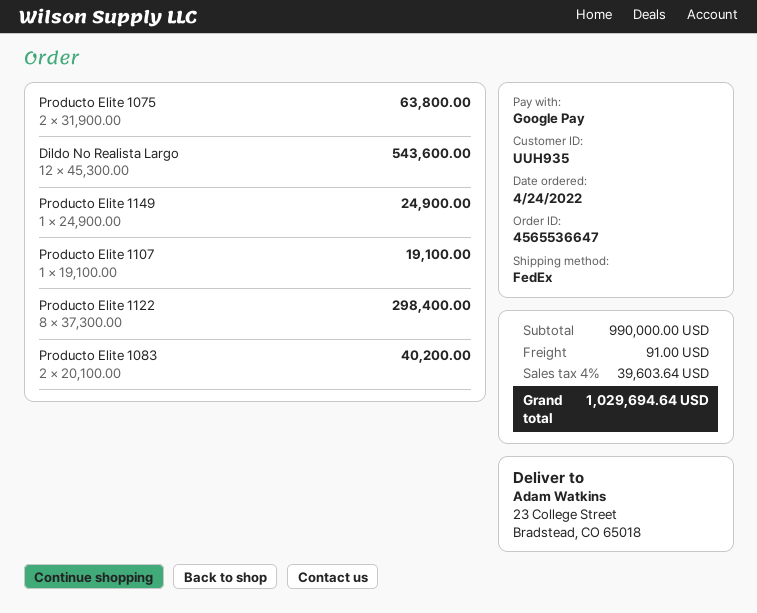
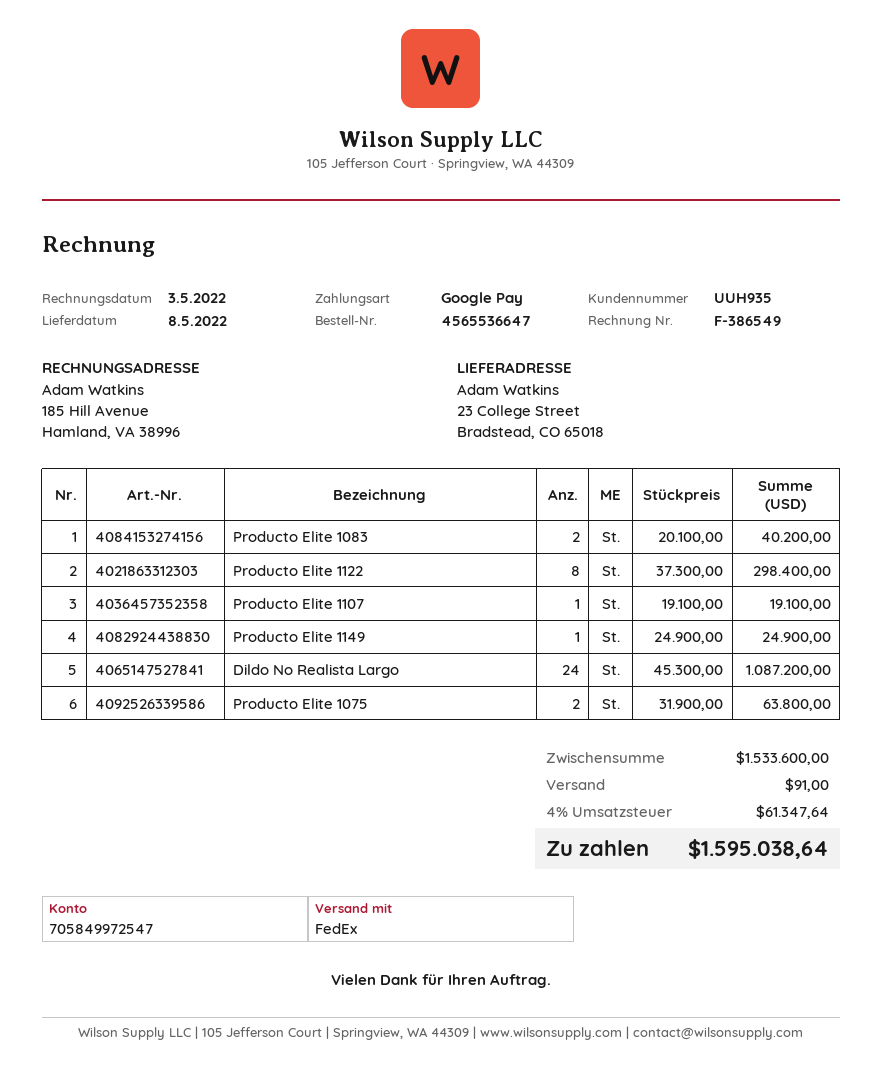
Dildo No Realista Largo: 12 x 45300.00 = 543600.00 -> 24 x 45300.00 = 1087200.00
subtotal: 990000.00 -> 1533600.00
tax: 4% = 39603.64 -> 4% = 61347.64
total: 1029694.64 -> 1595038.64

